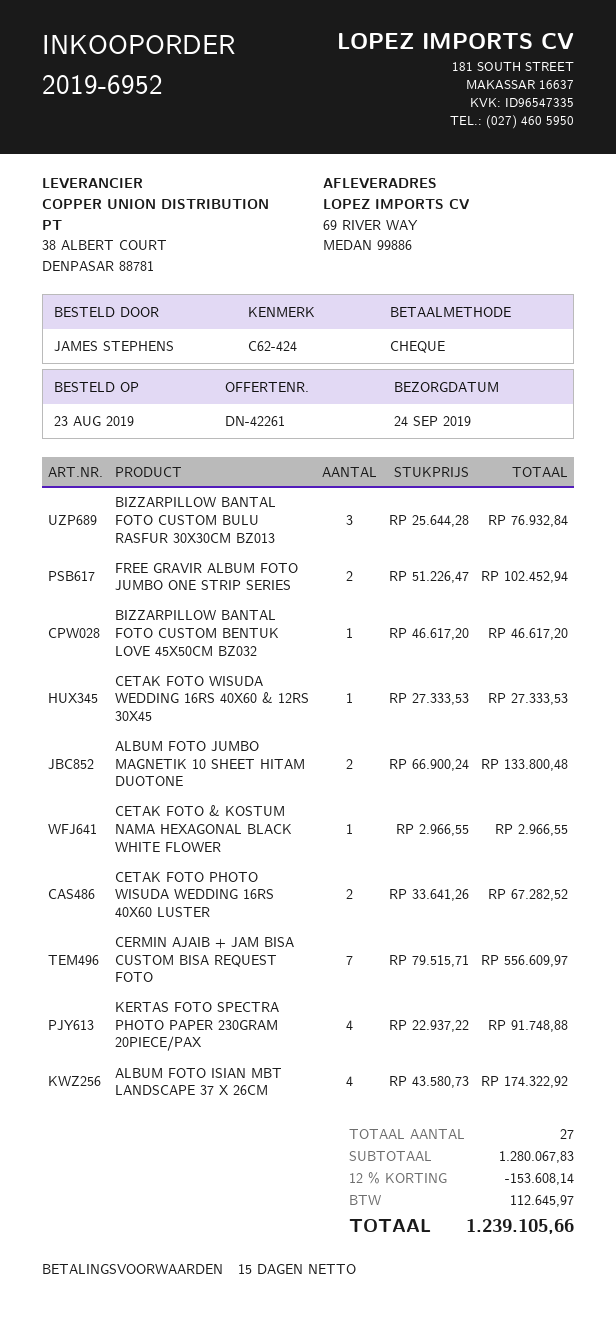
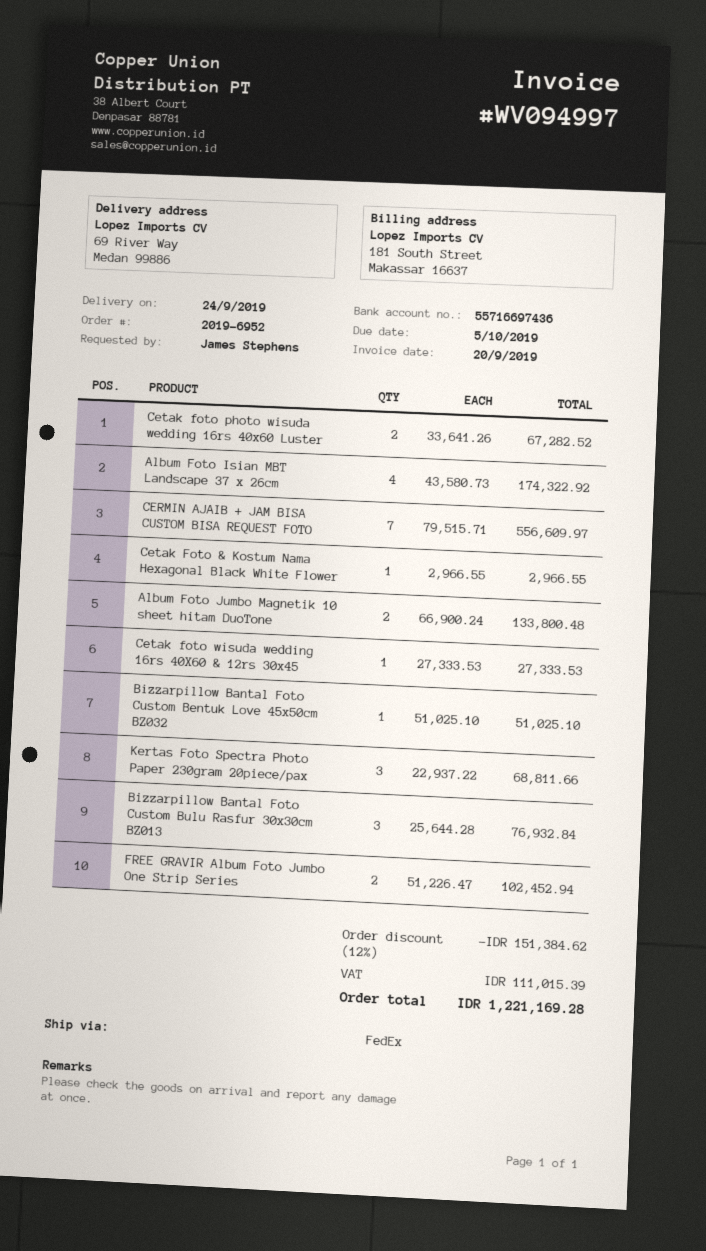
BIZZARPILLOW BANTAL FOTO CUSTOM BENTUK LOVE 45X50CM BZ032: 1 x 46617.20 = 46617.20 -> 1 x 51025.10 = 51025.10
KERTAS FOTO SPECTRA PHOTO PAPER 230GRAM 20PIECE/PAX: 4 x 22937.22 = 91748.88 -> 3 x 22937.22 = 68811.66
discount: 12% = 153608.14 -> 12% = 151384.62
tax: 112645.97 -> 111015.39
total: 1239105.66 -> 1221169.28

